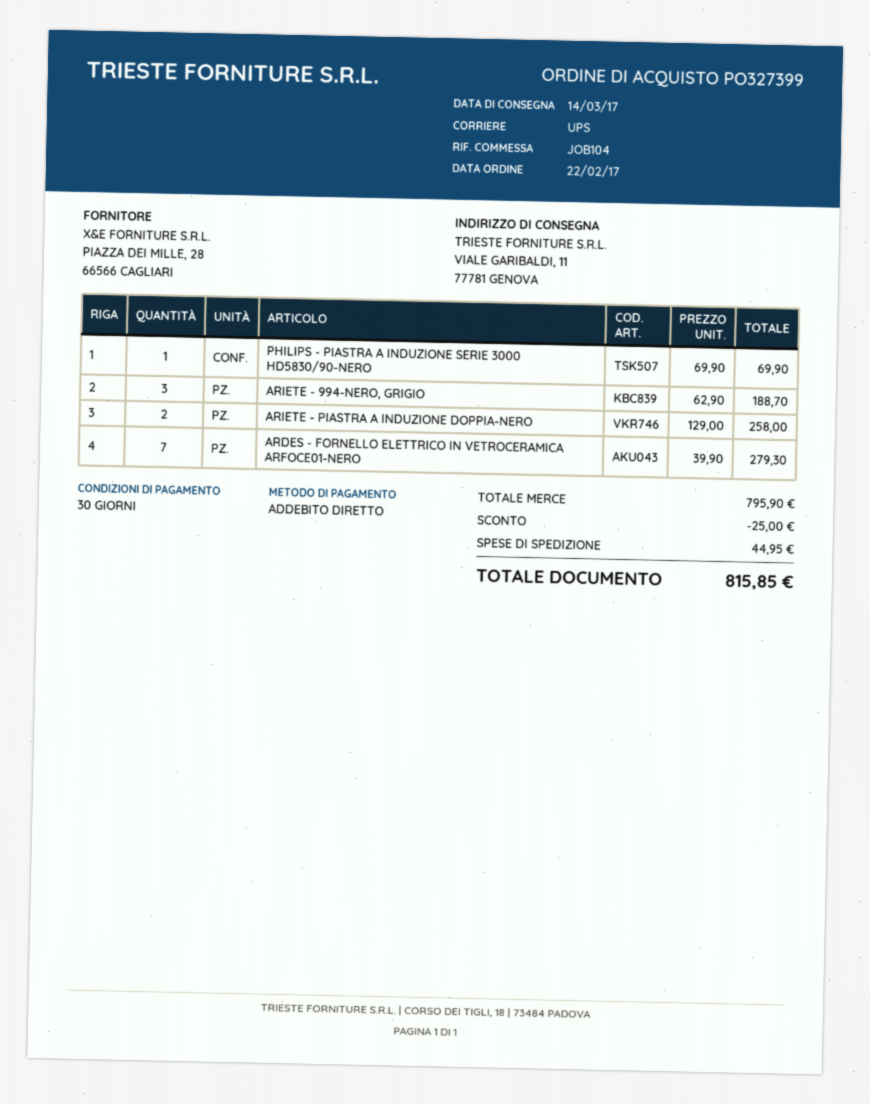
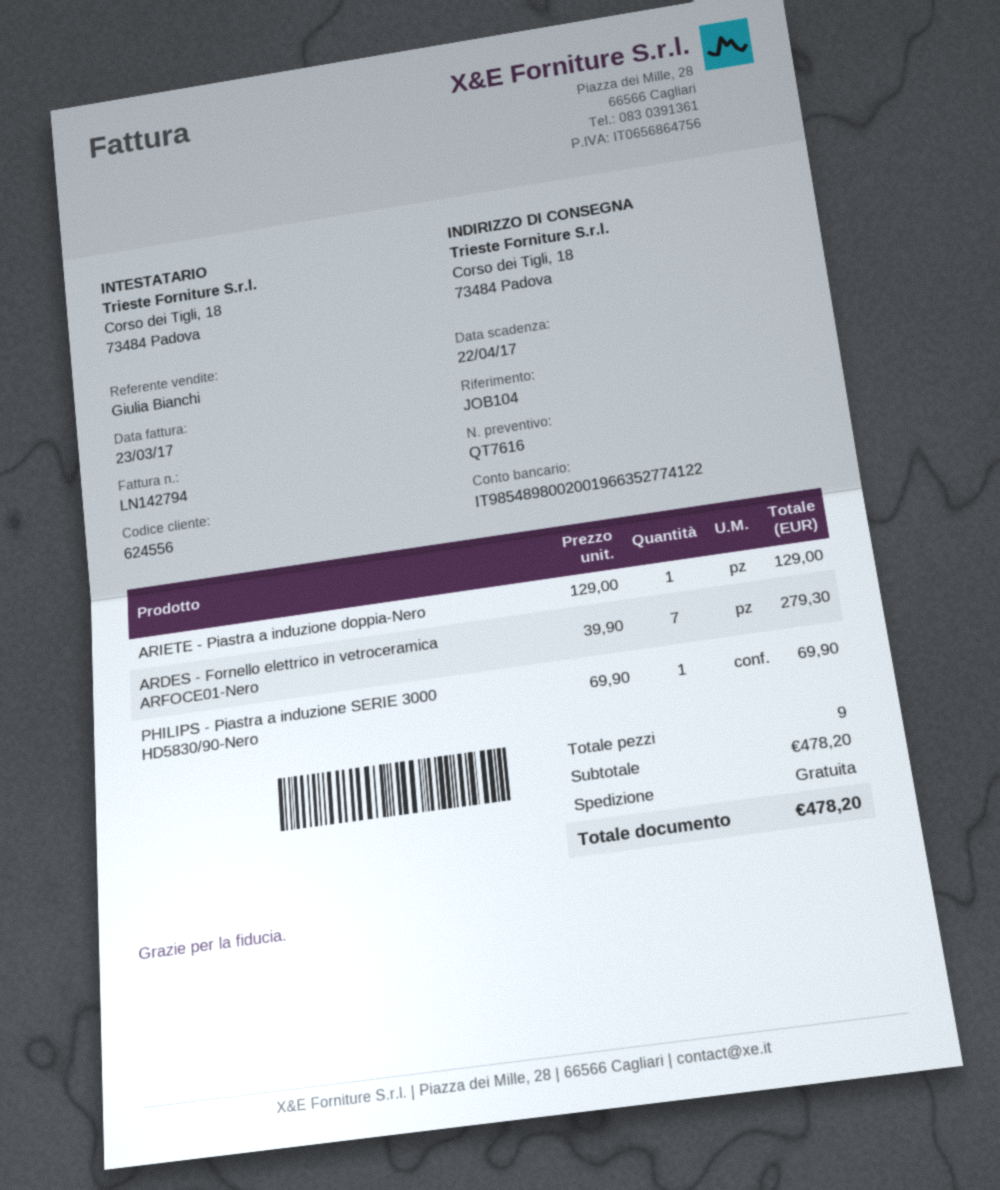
ship to: VIALE GARIBALDI, 11, 77781 GENOVA -> Corso dei Tigli, 18, 73484 Padova
ARIETE - 994-NERO, GRIGIO: 3 x 62.90 = 188.70 -> none
ARIETE - PIASTRA A INDUZIONE DOPPIA-NERO: 2 x 129.00 = 258.00 -> 1 x 129.00 = 129.00
subtotal: 795.90 -> 478.20
discount: 25.00 -> none
shipping: 44.95 -> 0.00
total: 815.85 -> 478.20

